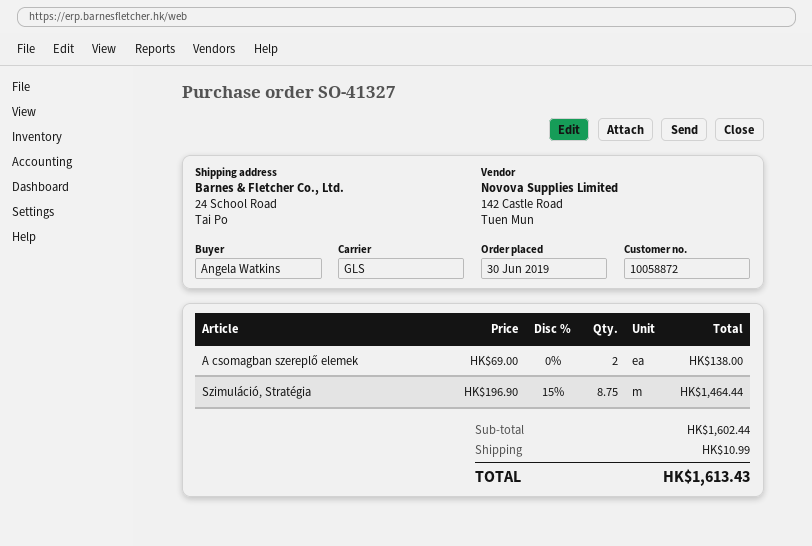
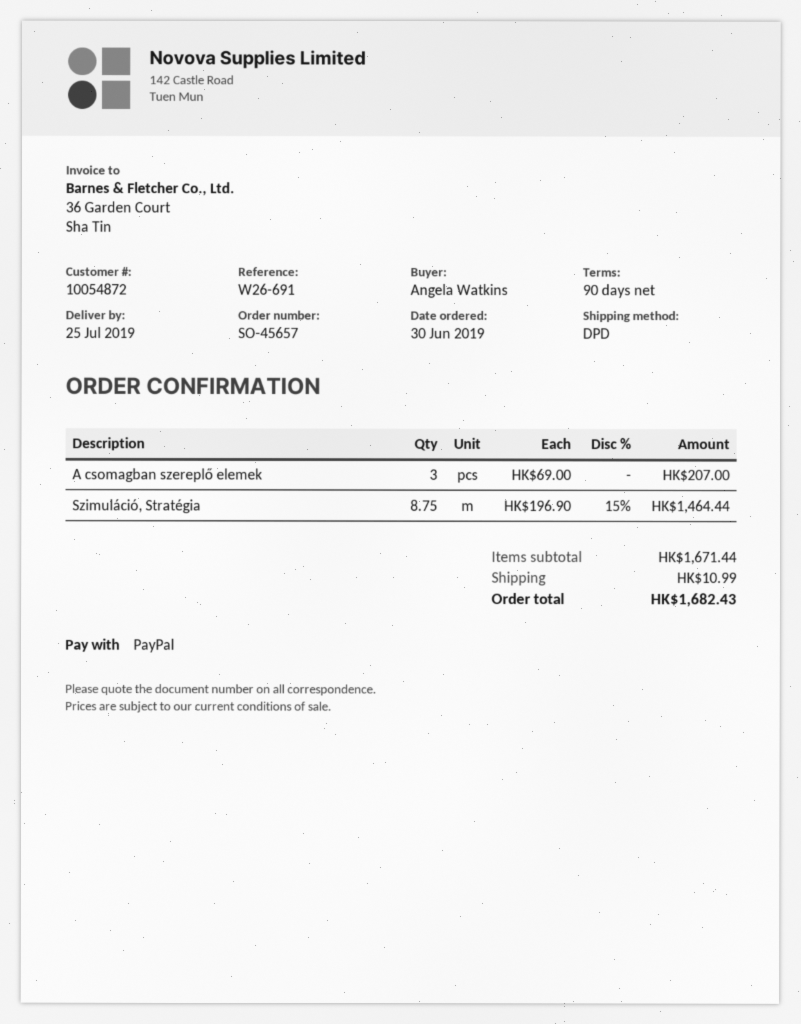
order number: SO-41327 -> SO-45657
customer number: 10058872 -> 10054872
shipping method: GLS -> DPD
A csomagban szereplő elemek: 2 x 69.00 = 138.00 -> 3 x 69.00 = 207.00
subtotal: 1602.44 -> 1671.44
total: 1613.43 -> 1682.43

